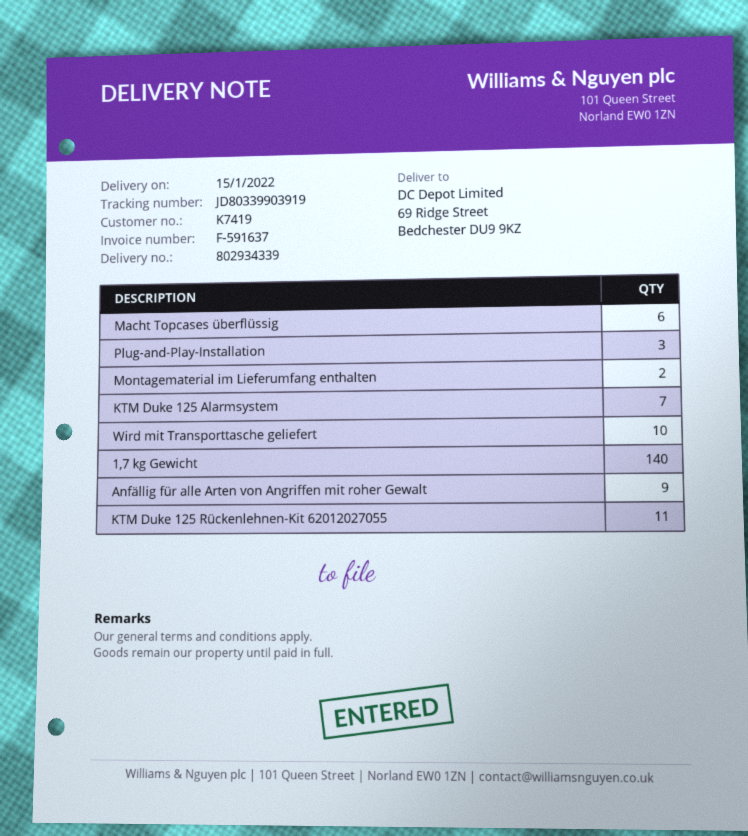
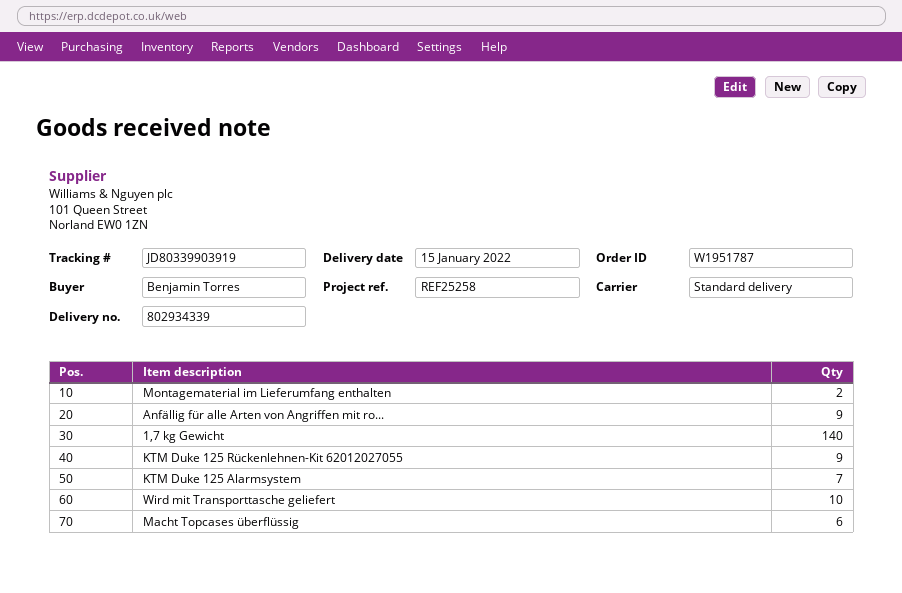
Plug-and-Play-Installation: 3 -> none
KTM Duke 125 Rückenlehnen-Kit 62012027055: 11 -> 9

